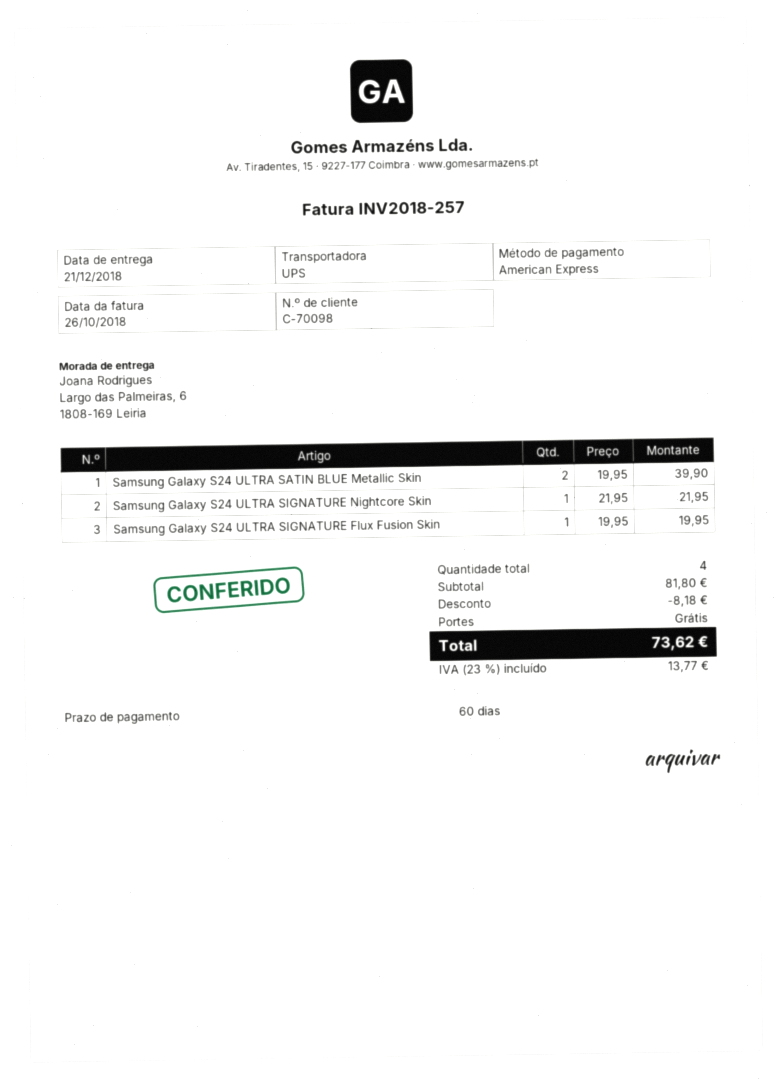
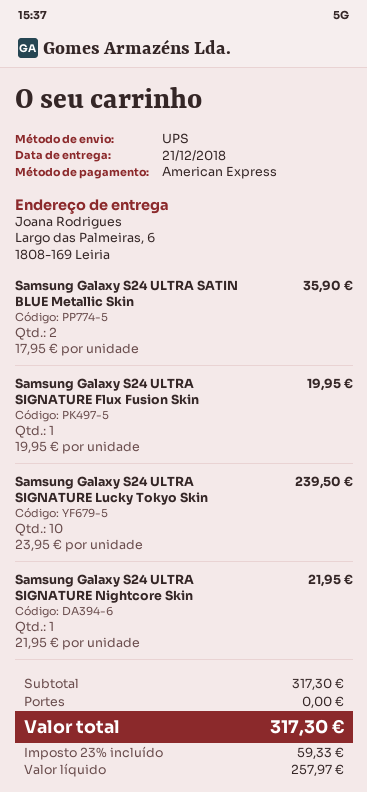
Samsung Galaxy S24 ULTRA SATIN BLUE Metallic Skin: 2 x 19.95 = 39.90 -> 2 x 17.95 = 35.90
Samsung Galaxy S24 ULTRA SIGNATURE Lucky Tokyo Skin: none -> 10 x 23.95 = 239.50
subtotal: 81.80 -> 317.30
discount: 8.18 -> none
tax: 23% = 13.77 -> 23% = 59.33
total: 73.62 -> 317.30

